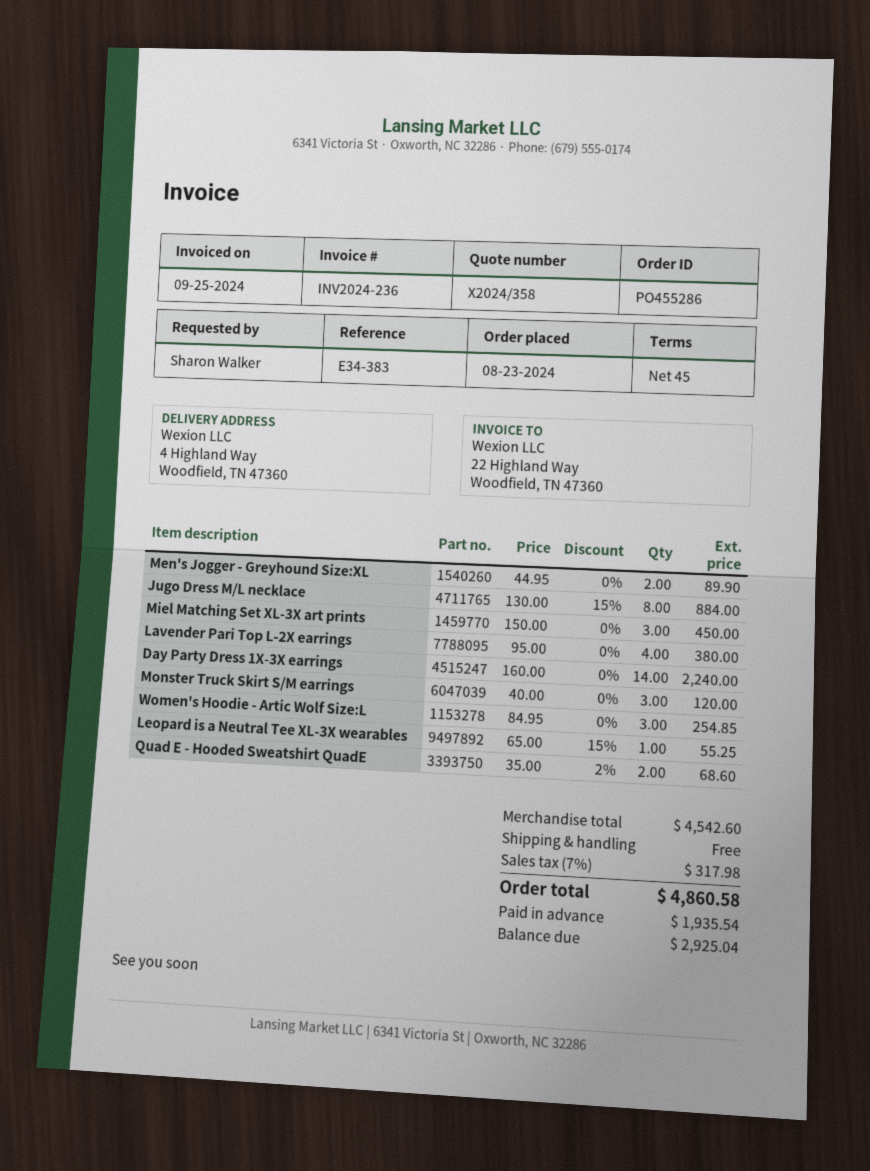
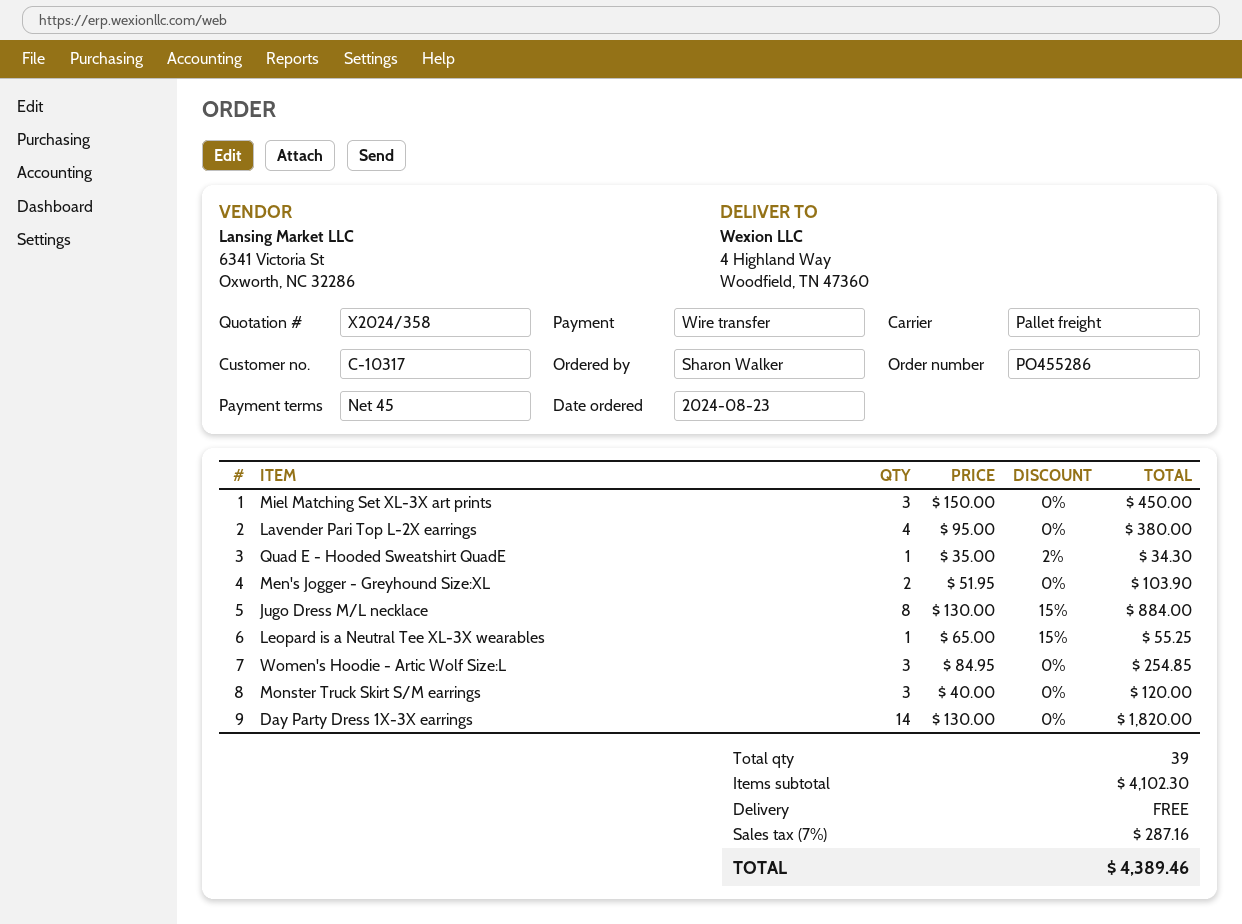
Men's Jogger - Greyhound Size:XL: 2 x 44.95 = 89.90 -> 2 x 51.95 = 103.90
Day Party Dress 1X-3X earrings: 14 x 160.00 = 2240.00 -> 14 x 130.00 = 1820.00
Quad E - Hooded Sweatshirt QuadE: 2 x 35.00 - 2% = 68.60 -> 1 x 35.00 - 2% = 34.30
subtotal: 4542.60 -> 4102.30
tax: 7% = 317.98 -> 7% = 287.16
total: 4860.58 -> 4389.46

